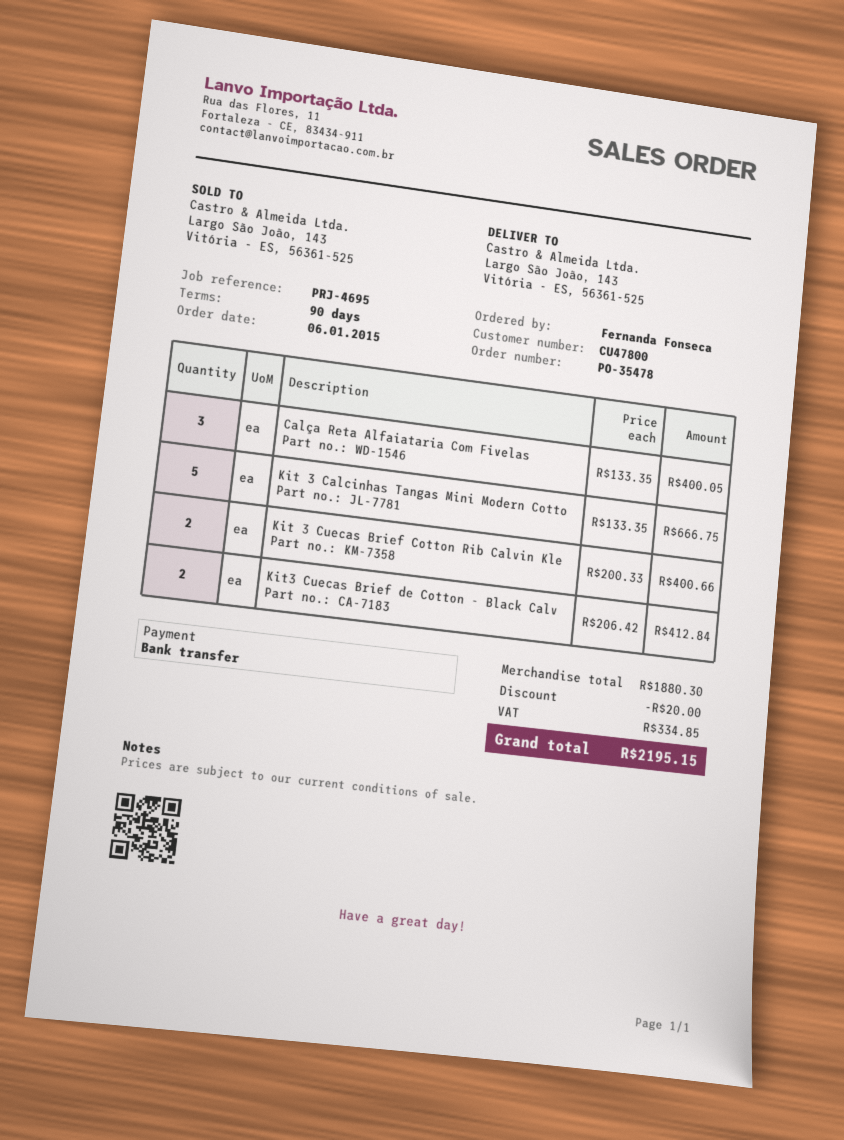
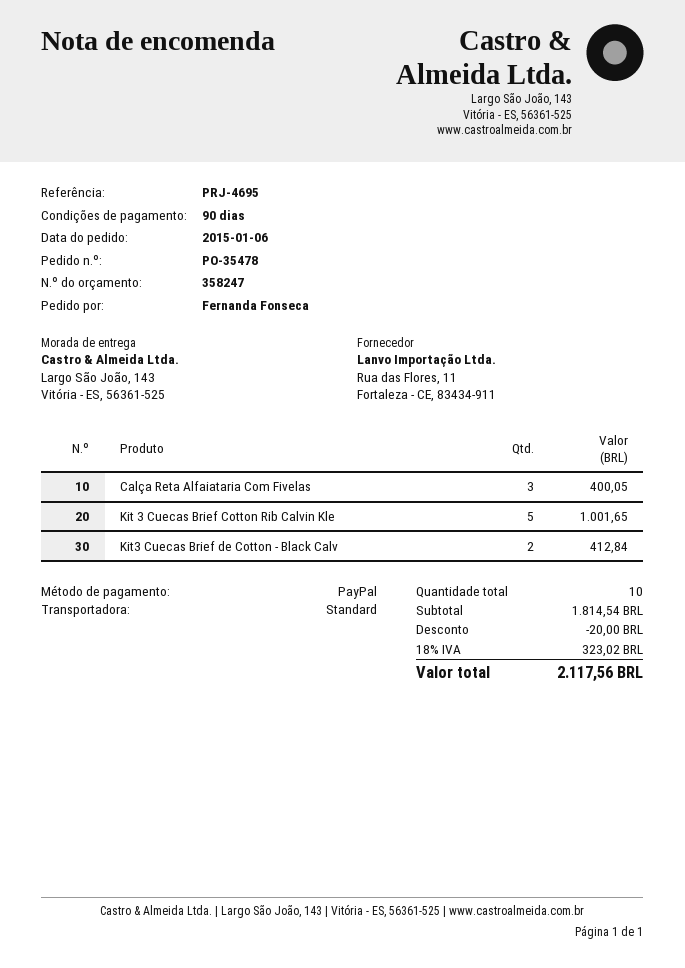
payment method: bank transfer -> PayPal
Kit 3 Calcinhas Tangas Mini Modern Cotto: 5 for 666.75 -> none
Kit 3 Cuecas Brief Cotton Rib Calvin Kle: 2 for 400.66 -> 5 for 1001.65
subtotal: 1880.30 -> 1814.54
tax: 334.85 -> 323.02
total: 2195.15 -> 2117.56

